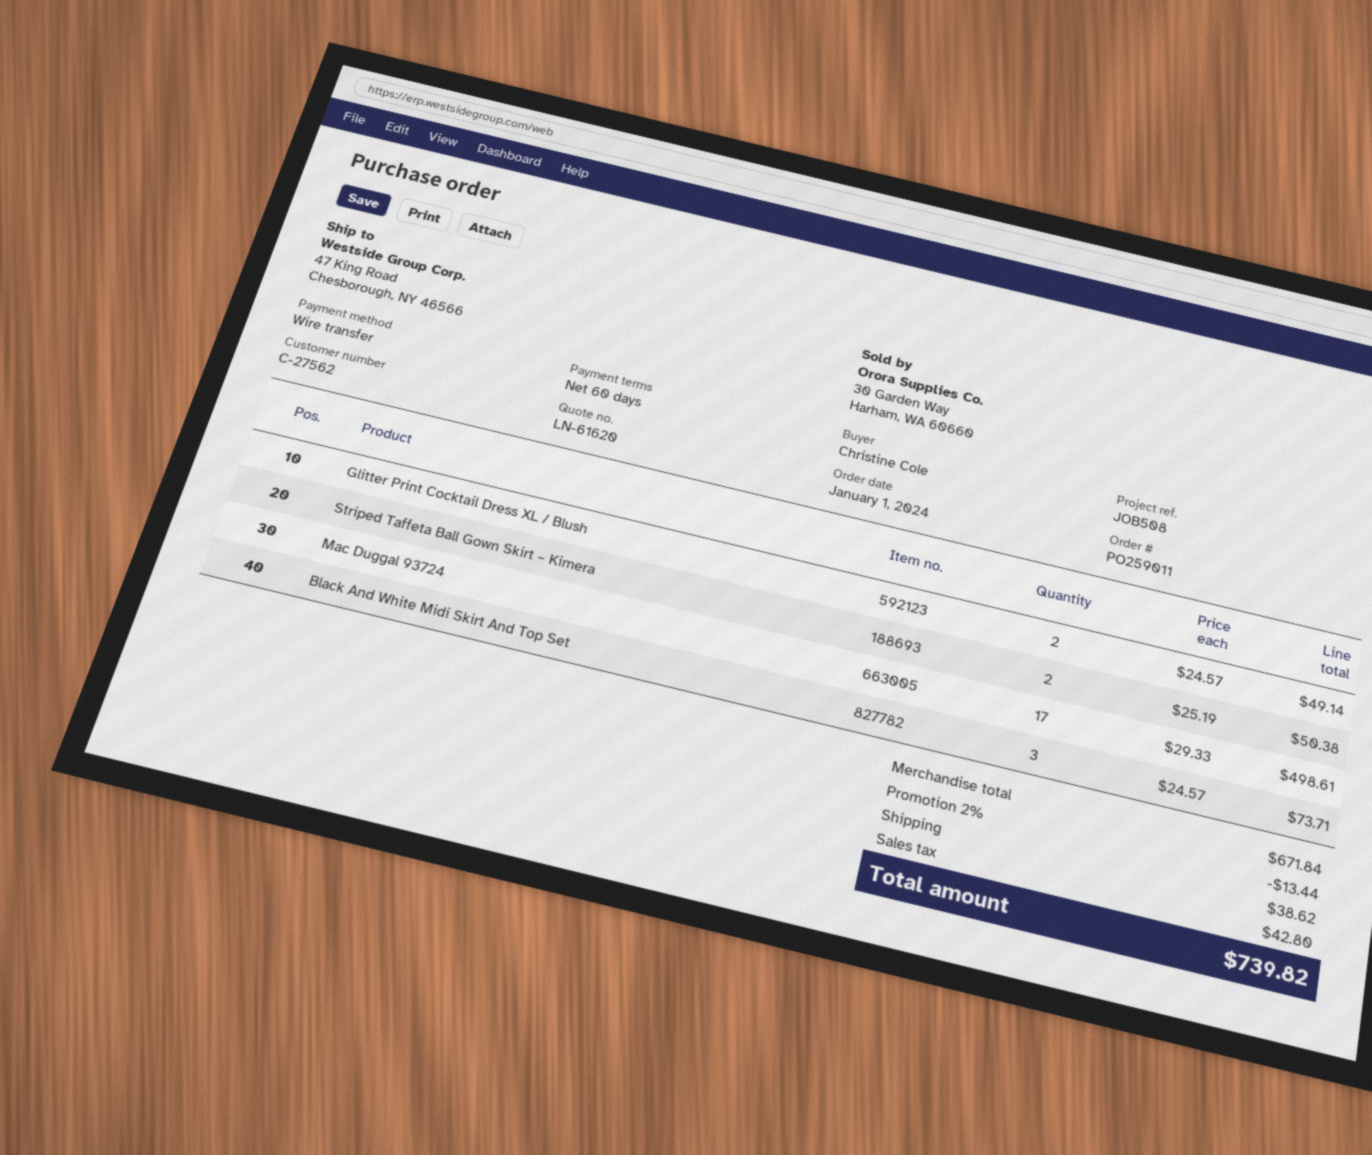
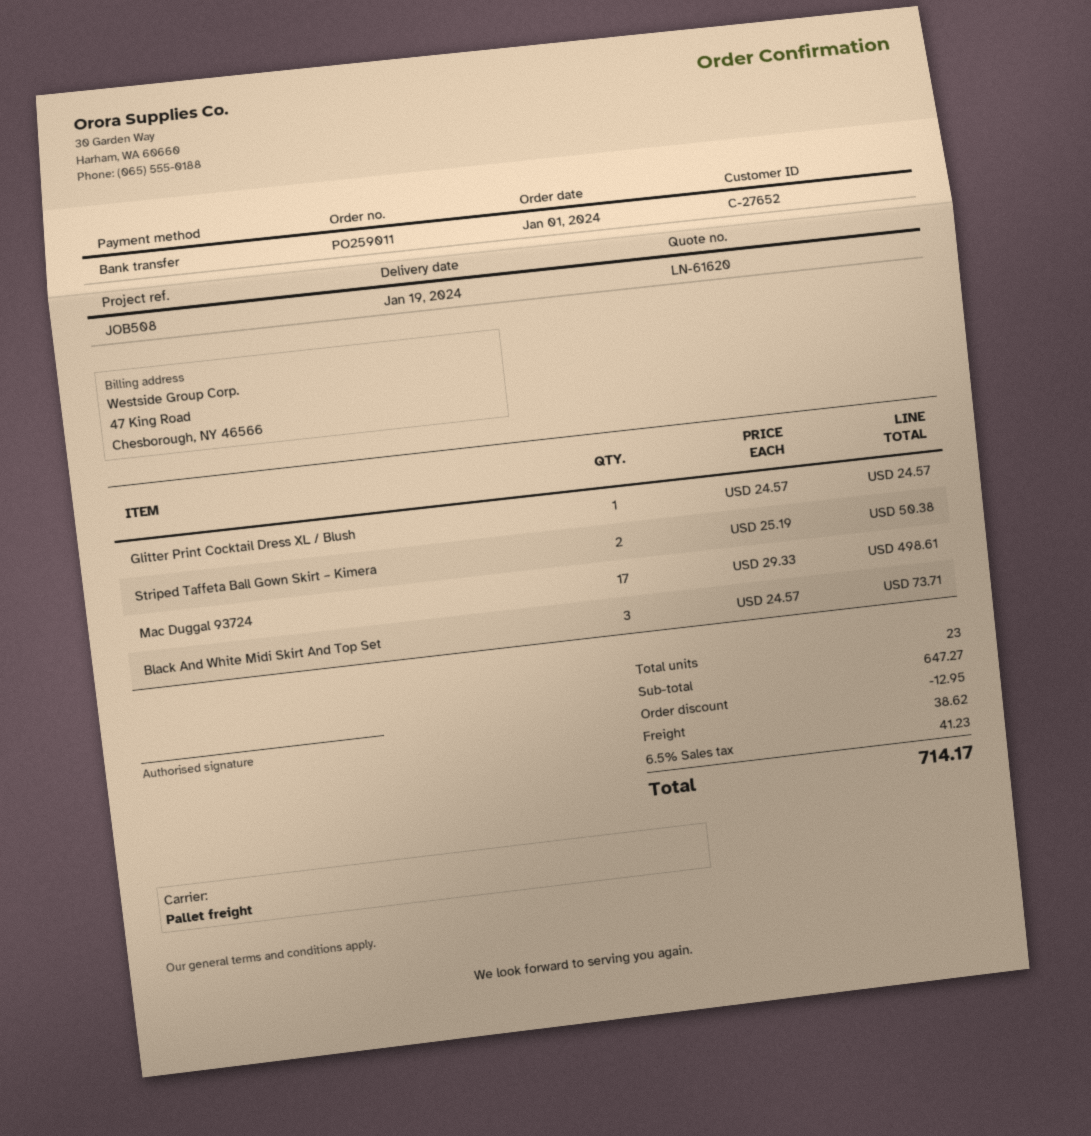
customer number: C-27562 -> C-27652
Glitter Print Cocktail Dress XL / Blush: 2 x 24.57 = 49.14 -> 1 x 24.57 = 24.57
subtotal: 671.84 -> 647.27
discount: 13.44 -> 12.95
tax: 42.80 -> 41.23
total: 739.82 -> 714.17

